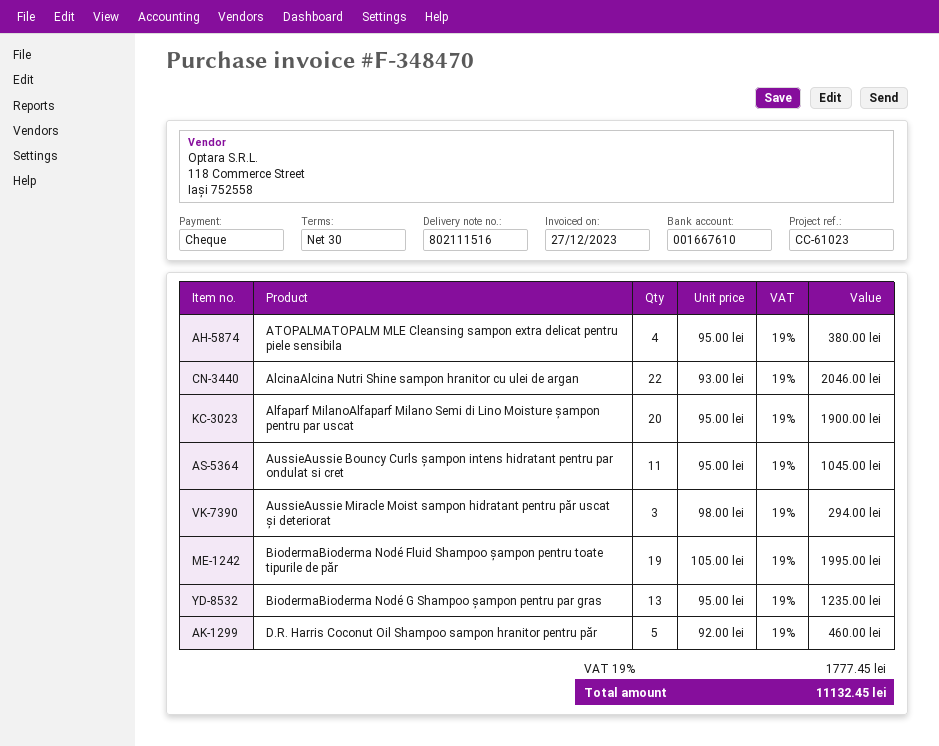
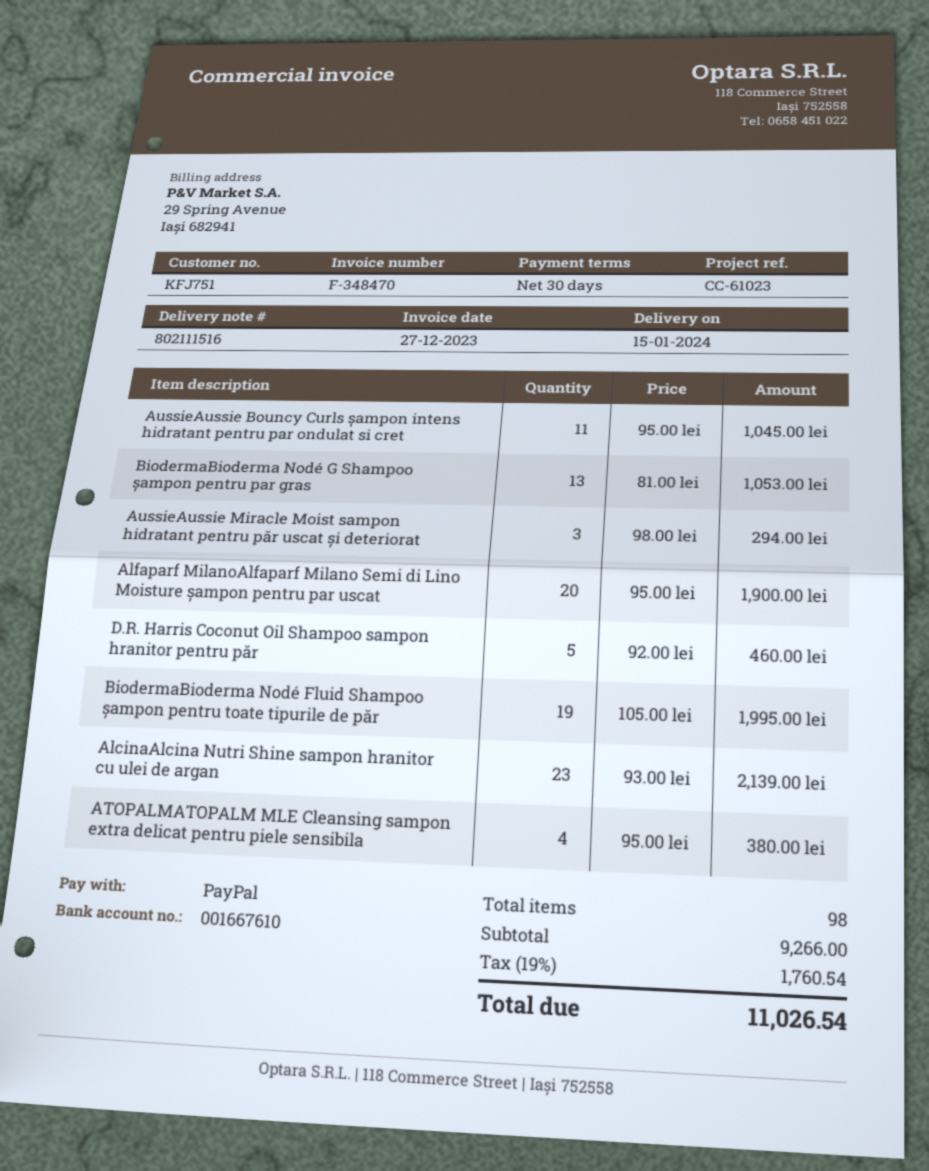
payment method: cheque -> PayPal
AlcinaAlcina Nutri Shine sampon hranitor cu ulei de argan: 22 x 93.00 = 2046.00 -> 23 x 93.00 = 2139.00
BiodermaBioderma Nodé G Shampoo șampon pentru par gras: 13 x 95.00 = 1235.00 -> 13 x 81.00 = 1053.00
tax: 19% = 1777.45 -> 19% = 1760.54
total: 11132.45 -> 11026.54

